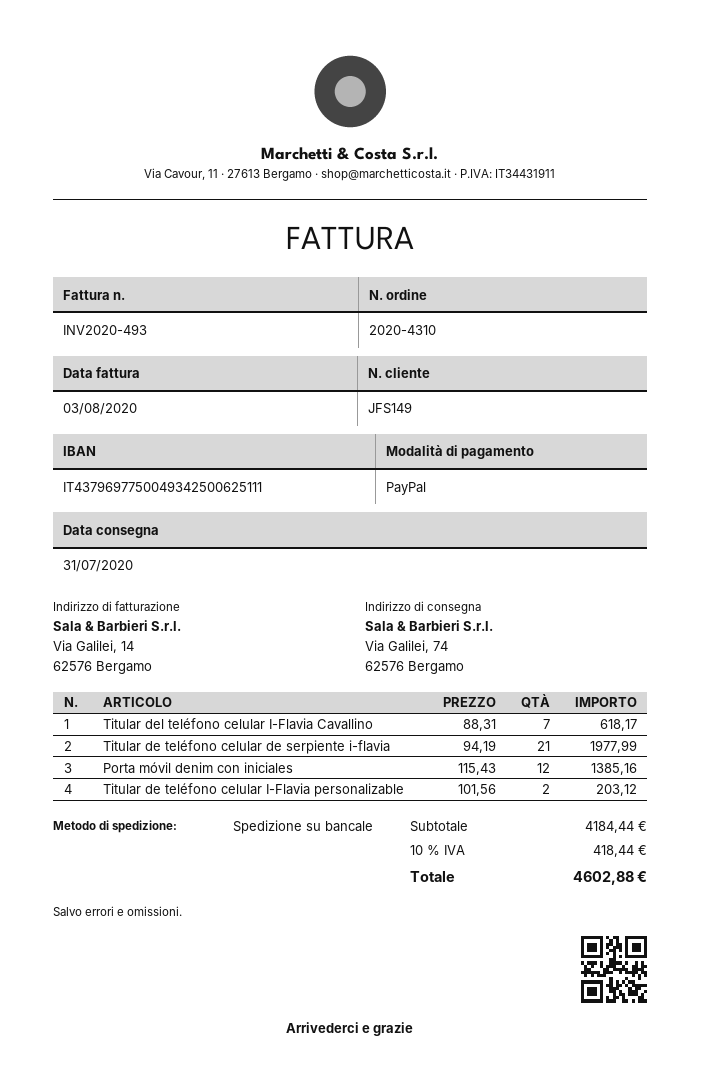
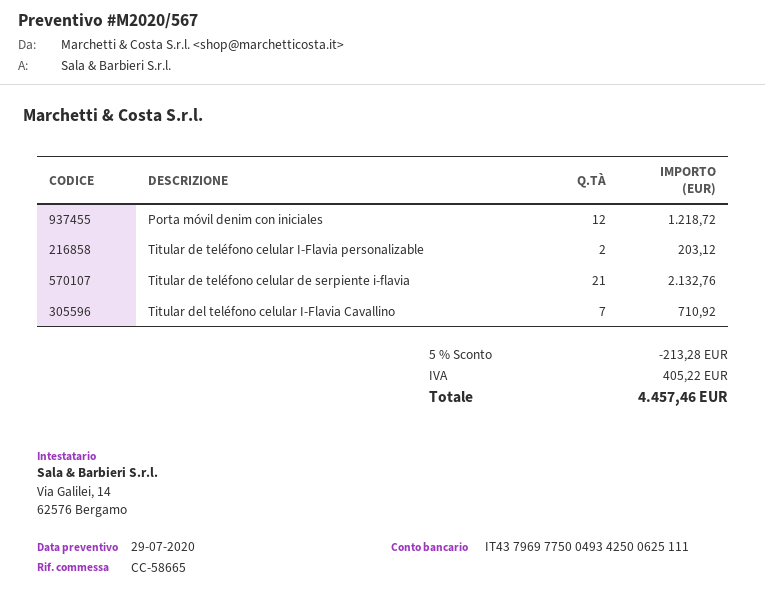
Titular del teléfono celular I-Flavia Cavallino: 7 for 618.17 -> 7 for 710.92
Titular de teléfono celular de serpiente i-flavia: 21 for 1977.99 -> 21 for 2132.76
Porta móvil denim con iniciales: 12 for 1385.16 -> 12 for 1218.72
discount: none -> 5% = 213.28
tax: 418.44 -> 405.22
total: 4602.88 -> 4457.46

